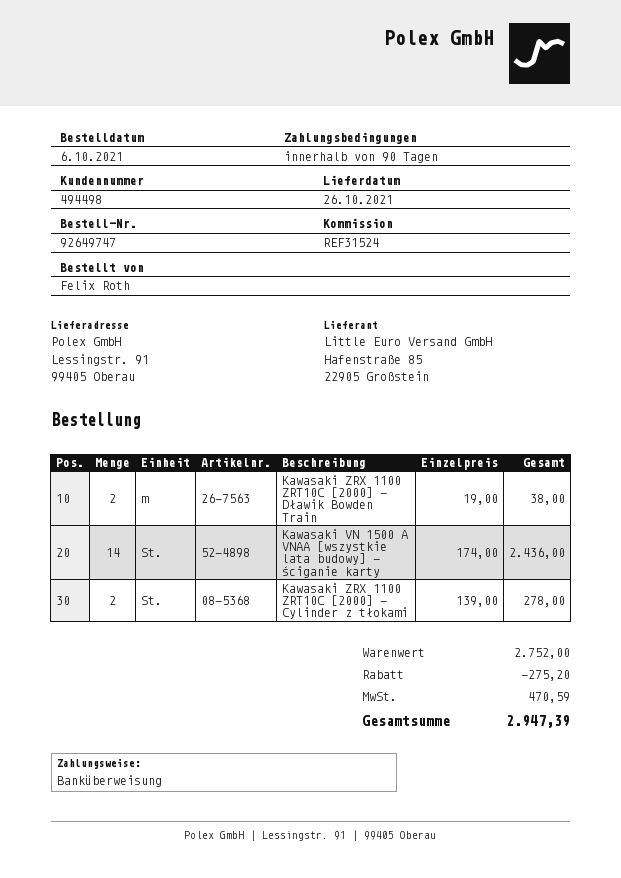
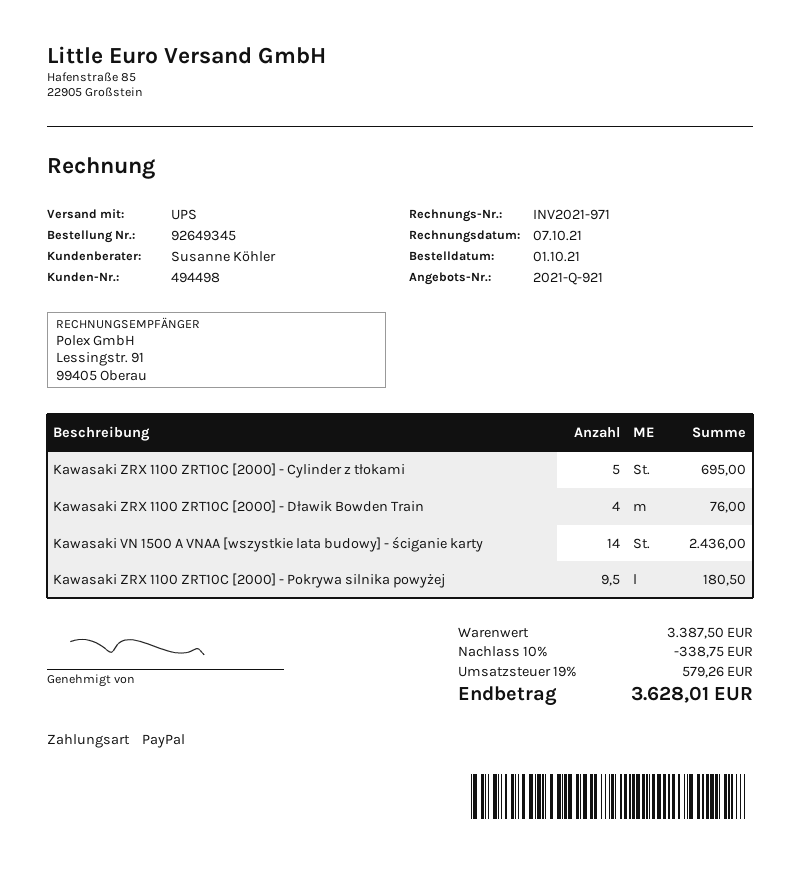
order number: 92649747 -> 92649345
order date: 2021-10-06 -> 2021-10-01
payment method: bank transfer -> PayPal
Kawasaki ZRX 1100 ZRT10C [2000] - Dławik Bowden Train: 2 for 38.00 -> 4 for 76.00
Kawasaki ZRX 1100 ZRT10C [2000] - Cylinder z tłokami: 2 for 278.00 -> 5 for 695.00
Kawasaki ZRX 1100 ZRT10C [2000] - Pokrywa silnika powyżej: none -> 9.5 for 180.50
subtotal: 2752.00 -> 3387.50
discount: 275.20 -> 338.75
tax: 470.59 -> 579.26
total: 2947.39 -> 3628.01

